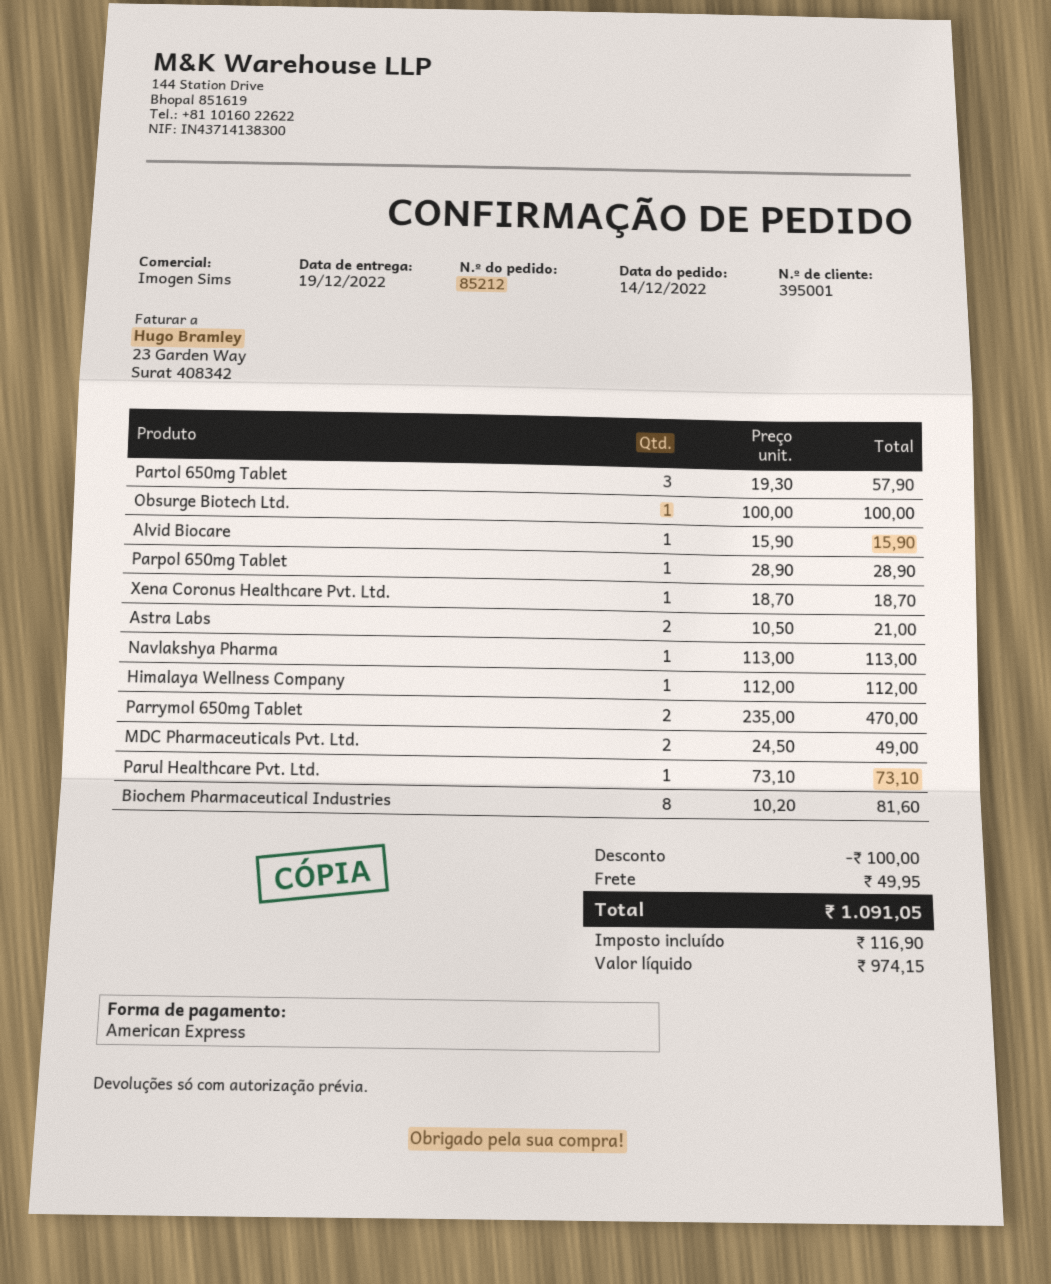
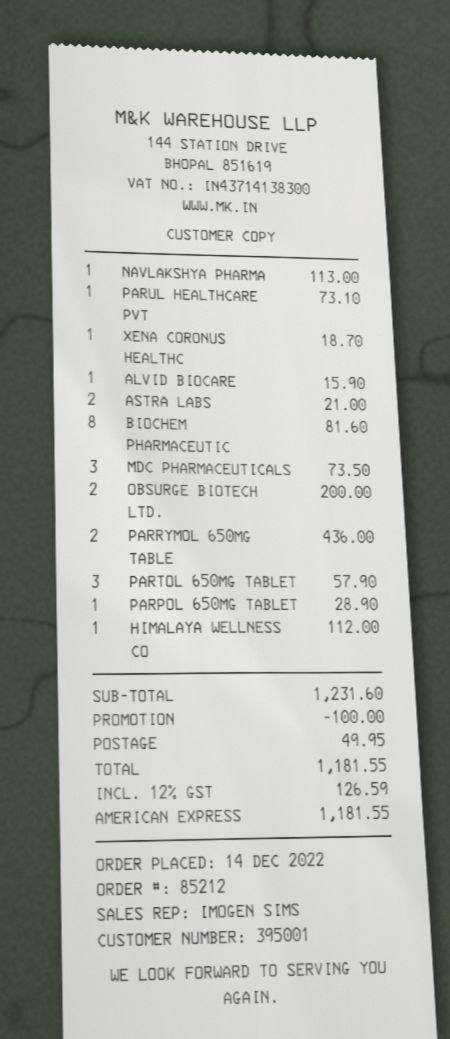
Obsurge Biotech Ltd.: 1 for 100.00 -> 2 for 200.00
Parrymol 650mg Tablet: 2 for 470.00 -> 2 for 436.00
MDC Pharmaceuticals Pvt. Ltd.: 2 for 49.00 -> 3 for 73.50
tax: 116.90 -> 126.59
total: 1091.05 -> 1181.55

